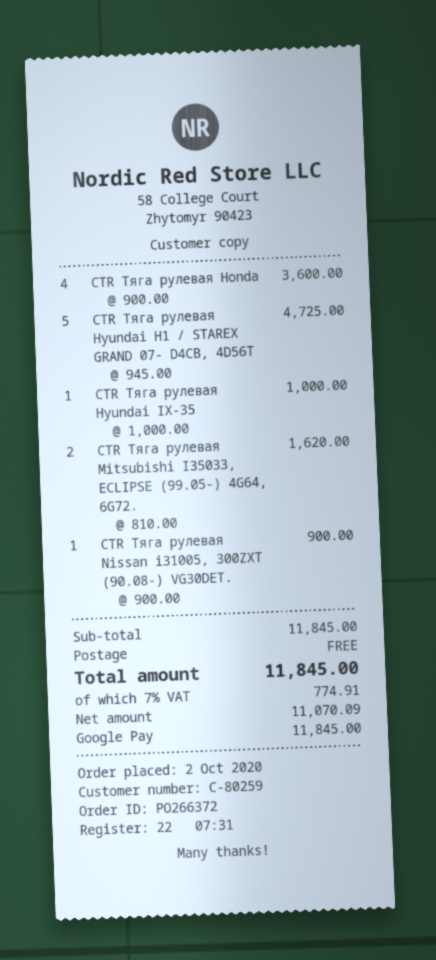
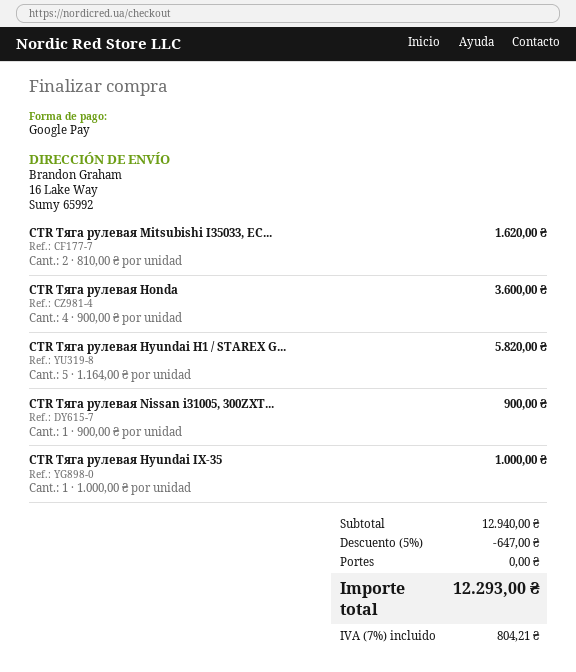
CTR Тяга рулевая Hyundai H1 / STAREX GRAND 07- D4CB, 4D56T: 5 x 945.00 = 4725.00 -> 5 x 1164.00 = 5820.00
subtotal: 11845.00 -> 12940.00
discount: none -> 5% = 647.00
tax: 7% = 774.91 -> 7% = 804.21
total: 11845.00 -> 12293.00

